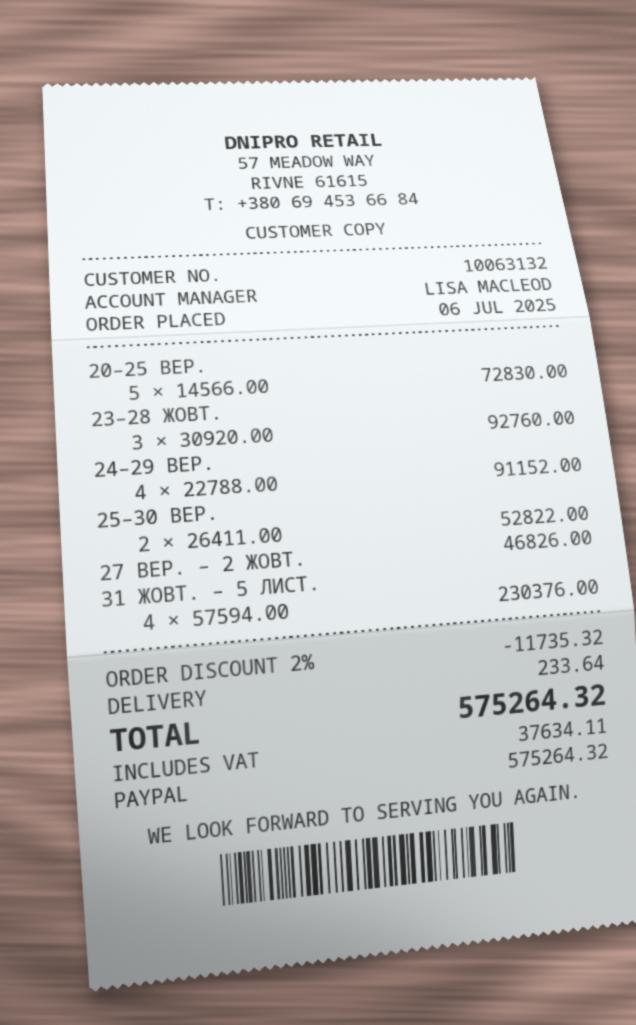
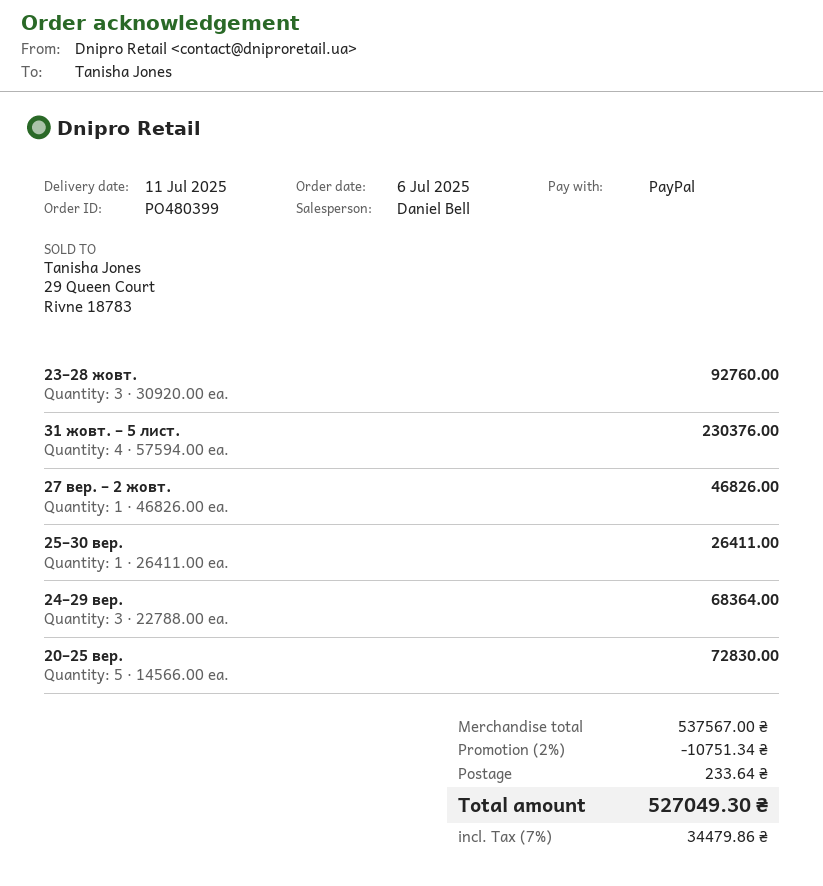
sales rep: LISA MACLEOD -> Daniel Bell
24–29 ВЕР.: 4 x 22788.00 = 91152.00 -> 3 x 22788.00 = 68364.00
25–30 ВЕР.: 2 x 26411.00 = 52822.00 -> 1 x 26411.00 = 26411.00
discount: 2% = 11735.32 -> 2% = 10751.34
tax: 37634.11 -> 34479.86
total: 575264.32 -> 527049.30

